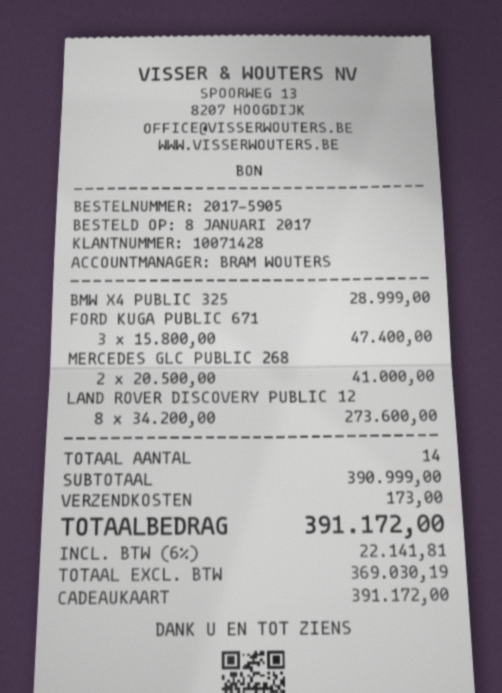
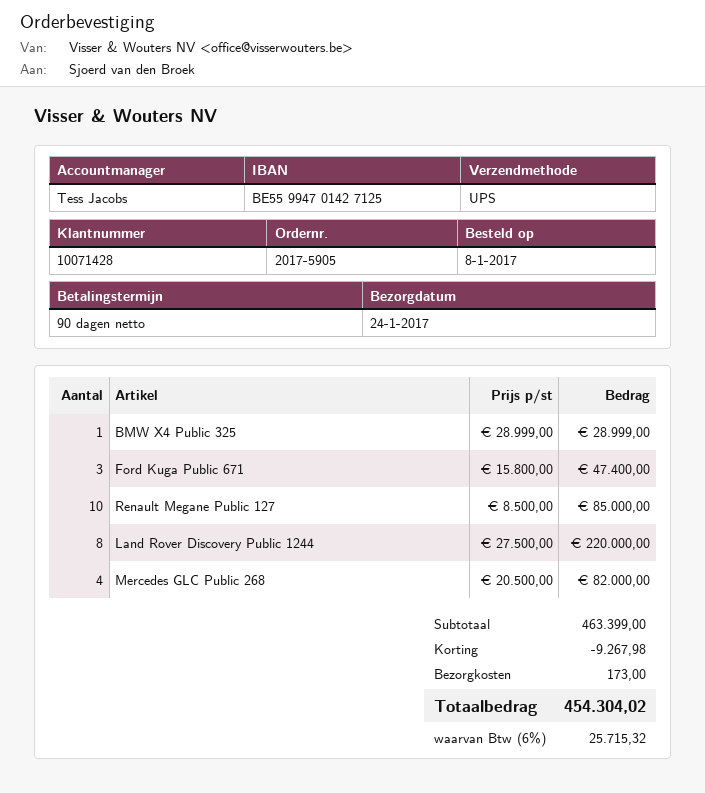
sales rep: BRAM WOUTERS -> Tess Jacobs
MERCEDES GLC PUBLIC 268: 2 x 20500.00 = 41000.00 -> 4 x 20500.00 = 82000.00
LAND ROVER DISCOVERY PUBLIC 12: 8 x 34200.00 = 273600.00 -> 8 x 27500.00 = 220000.00
Renault Megane Public 127: none -> 10 x 8500.00 = 85000.00
subtotal: 390999.00 -> 463399.00
discount: none -> 9267.98
tax: 6% = 22141.81 -> 6% = 25715.32
total: 391172.00 -> 454304.02

